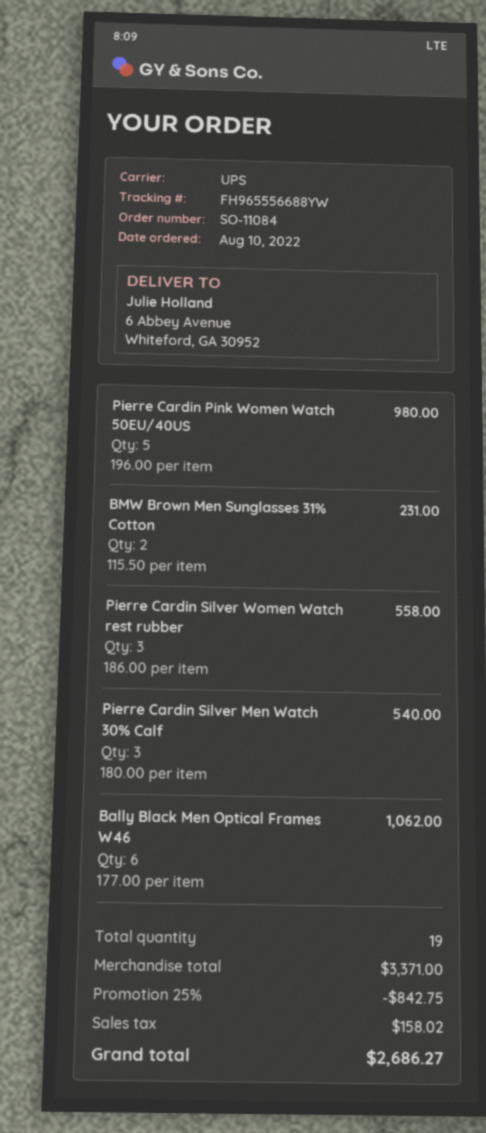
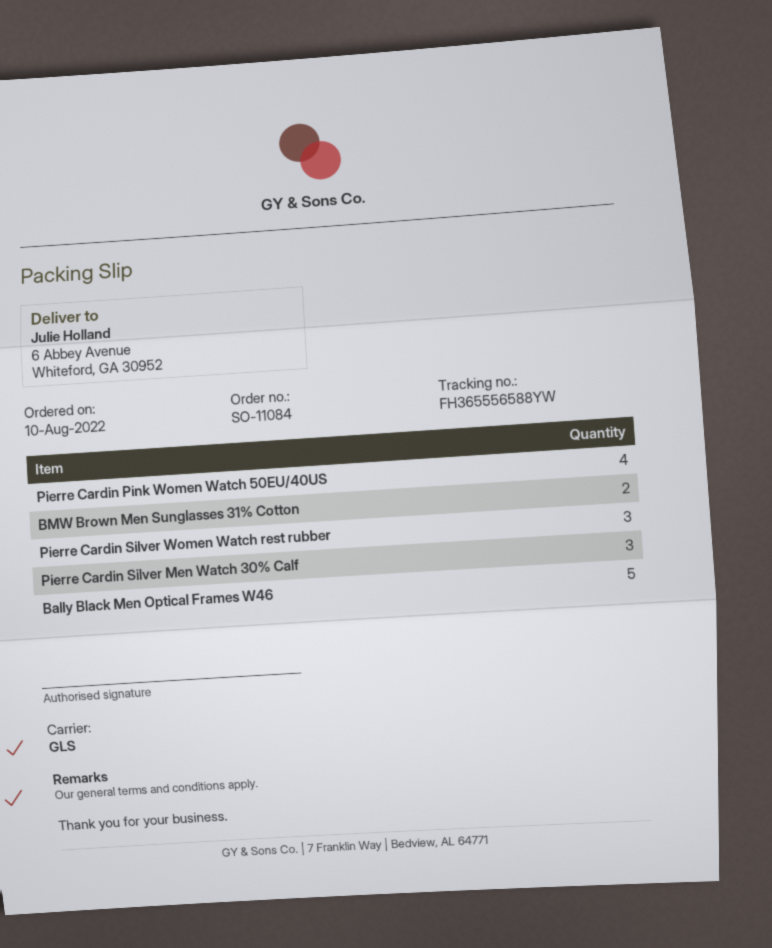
shipping method: UPS -> GLS
tracking number: FH965556688YW -> FH365556588YW
Pierre Cardin Pink Women Watch 50EU/40US: 5 -> 4
Bally Black Men Optical Frames W46: 6 -> 5

